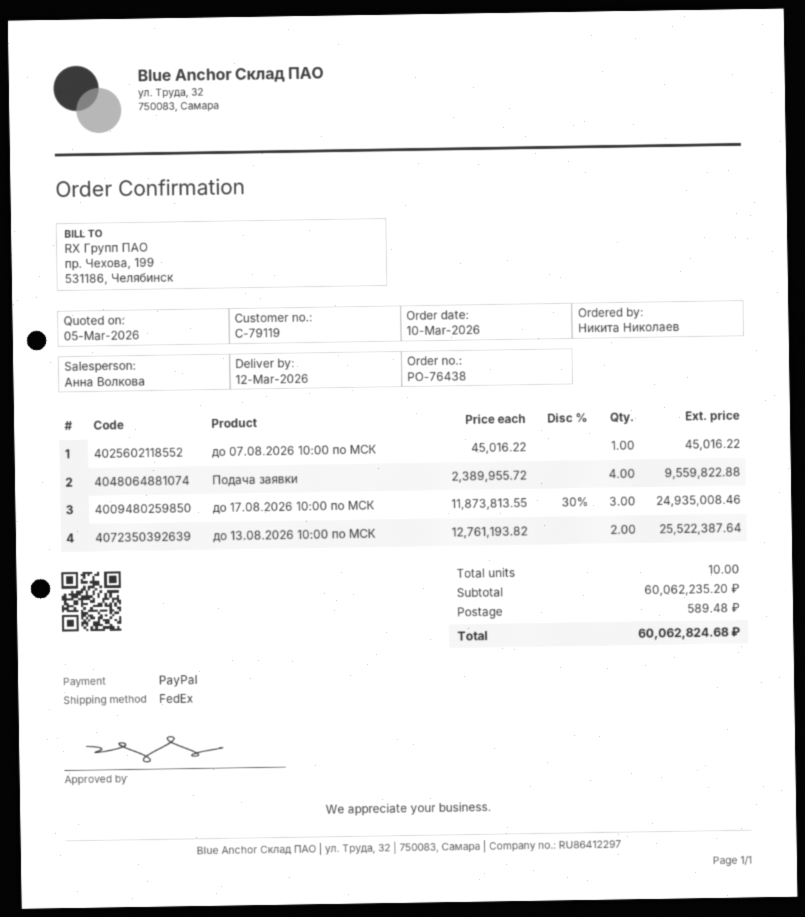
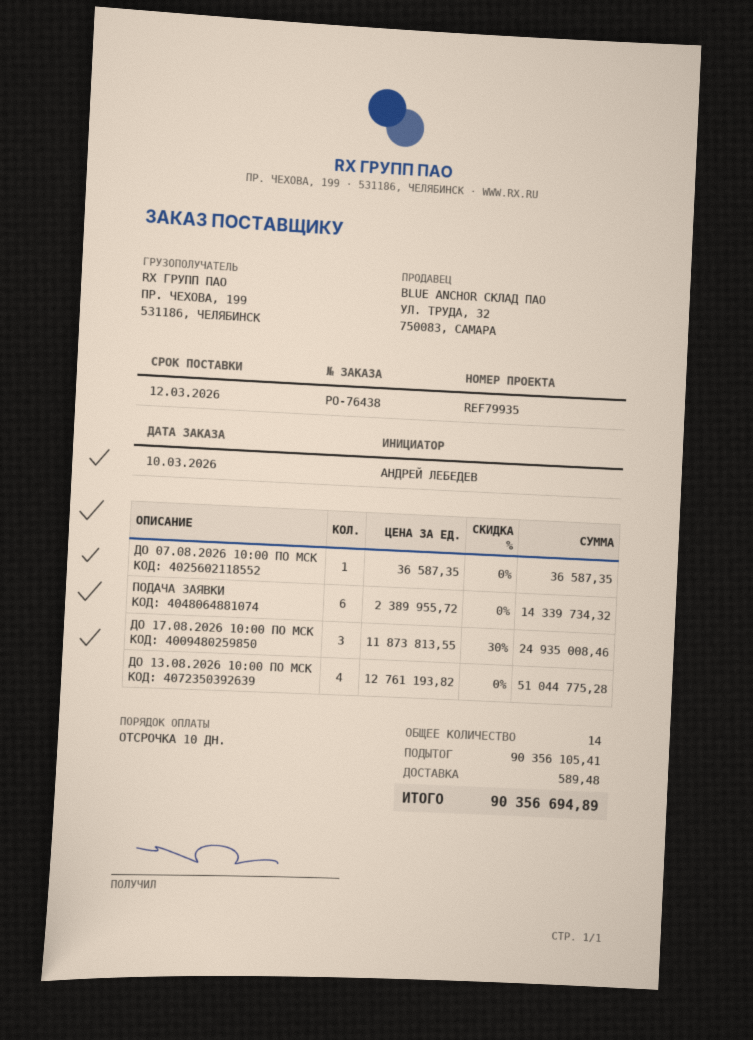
ordered by: Никита Николаев -> АНДРЕЙ ЛЕБЕДЕВ
до 07.08.2026 10:00 по МСК: 1 x 45016.22 = 45016.22 -> 1 x 36587.35 = 36587.35
Подача заявки: 4 x 2389955.72 = 9559822.88 -> 6 x 2389955.72 = 14339734.32
до 13.08.2026 10:00 по МСК: 2 x 12761193.82 = 25522387.64 -> 4 x 12761193.82 = 51044775.28
total quantity: 10 -> 14
subtotal: 60062235.20 -> 90356105.41
total: 60062824.68 -> 90356694.89

